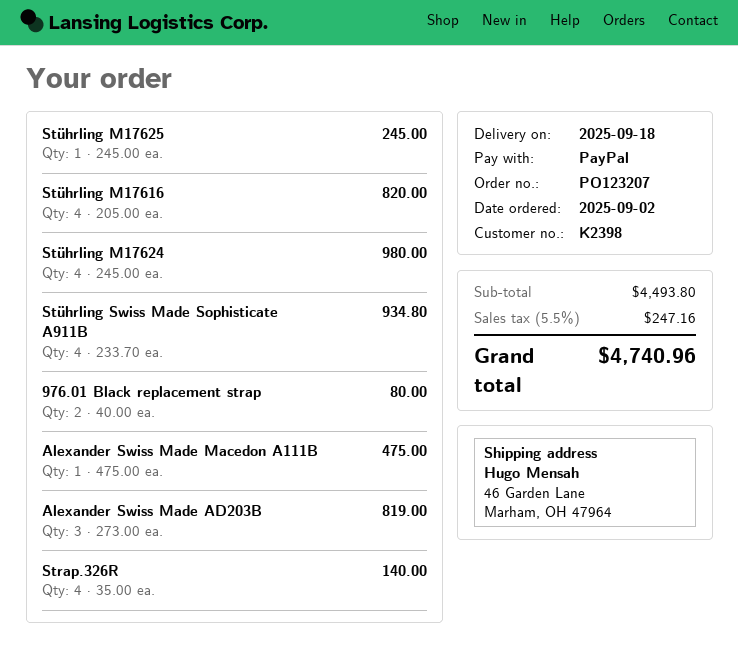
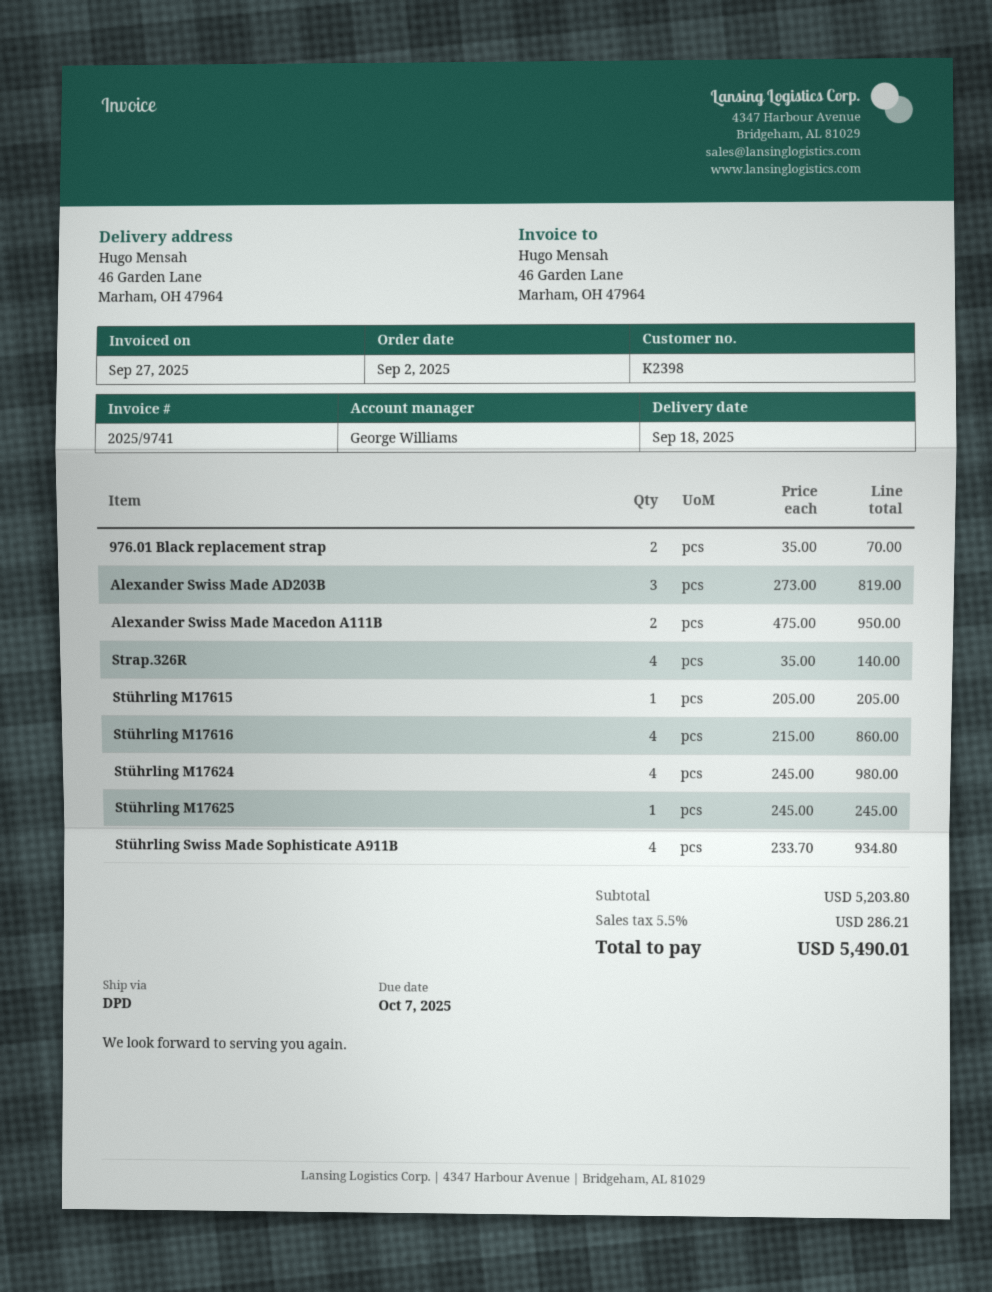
Stührling M17616: 4 x 205.00 = 820.00 -> 4 x 215.00 = 860.00
976.01 Black replacement strap: 2 x 40.00 = 80.00 -> 2 x 35.00 = 70.00
Alexander Swiss Made Macedon A111B: 1 x 475.00 = 475.00 -> 2 x 475.00 = 950.00
Stührling M17615: none -> 1 x 205.00 = 205.00
subtotal: 4493.80 -> 5203.80
tax: 5.5% = 247.16 -> 5.5% = 286.21
total: 4740.96 -> 5490.01

